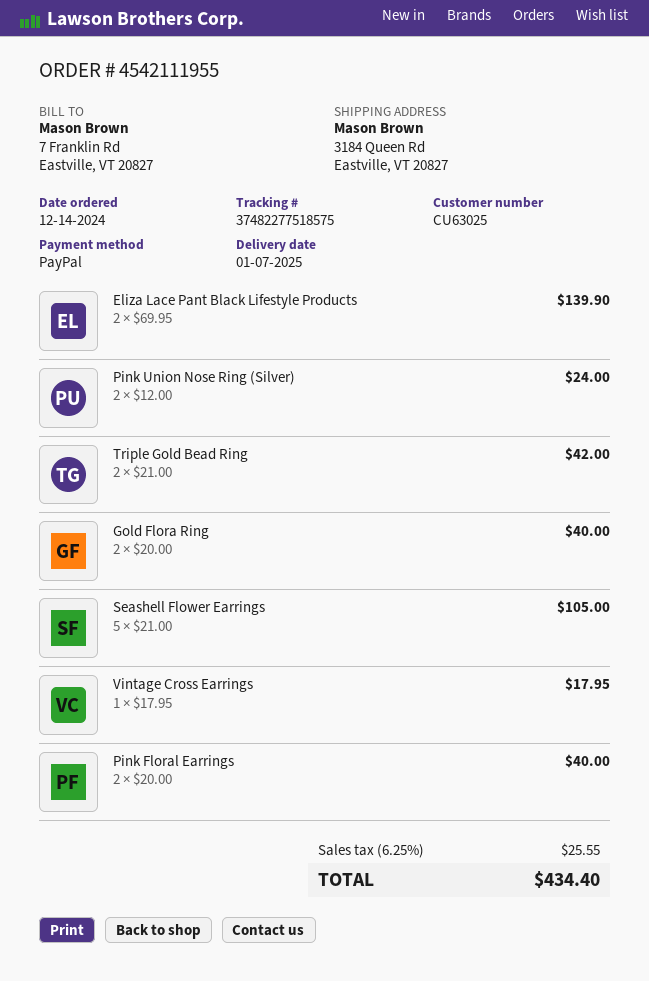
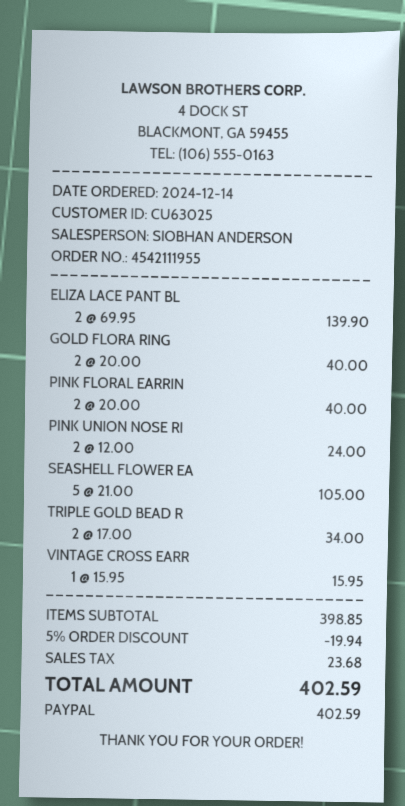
Triple Gold Bead Ring: 2 x 21.00 = 42.00 -> 2 x 17.00 = 34.00
Vintage Cross Earrings: 1 x 17.95 = 17.95 -> 1 x 15.95 = 15.95
discount: none -> 5% = 19.94
tax: 25.55 -> 23.68
total: 434.40 -> 402.59

